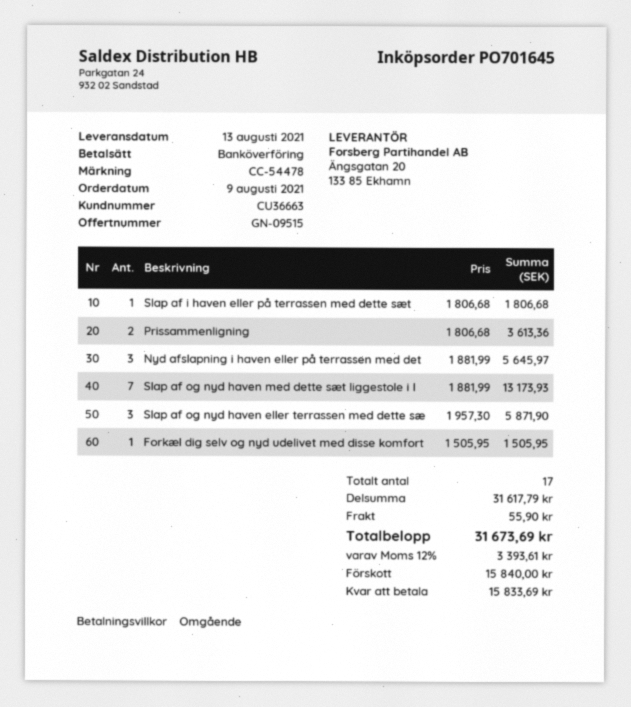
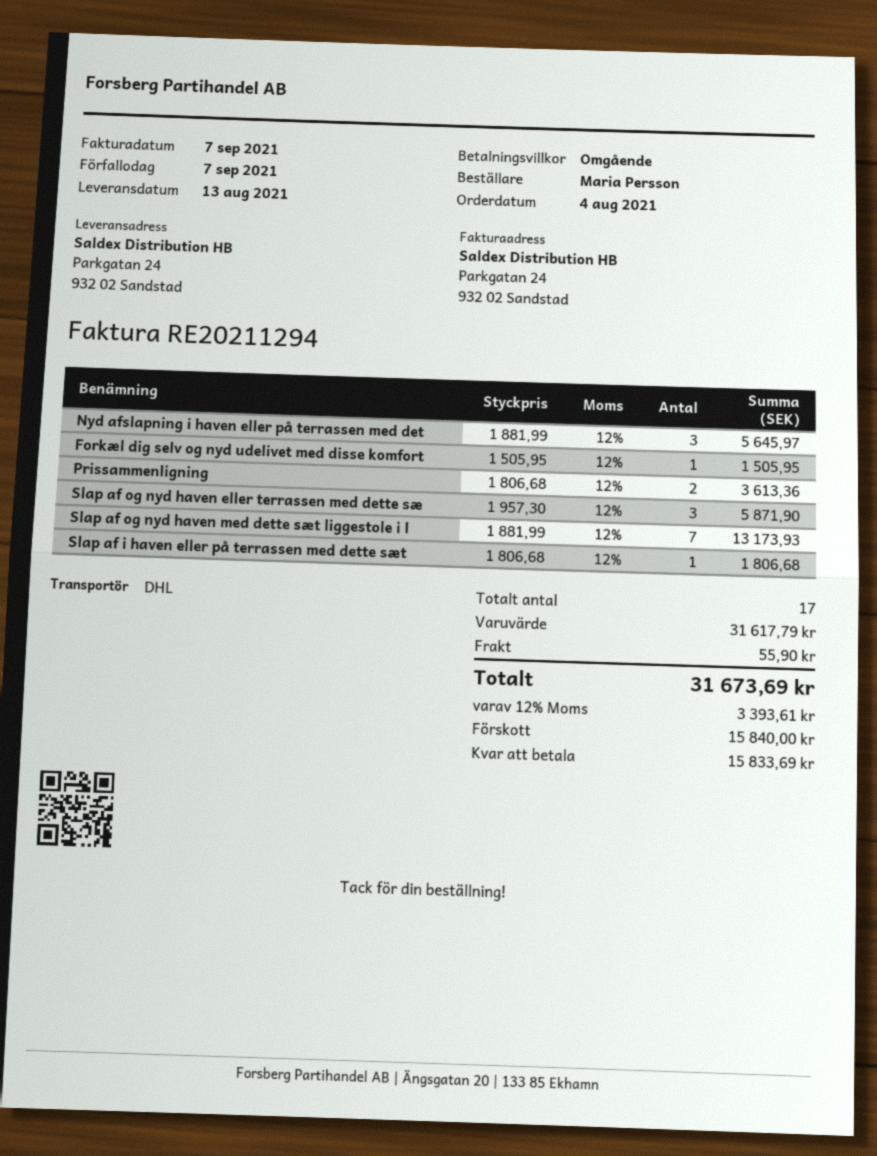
order date: 2021-08-09 -> 2021-08-04

